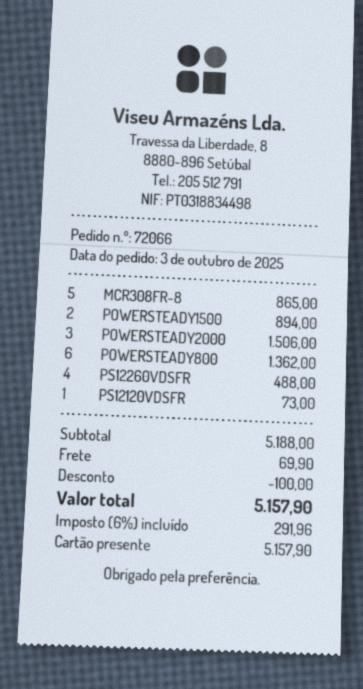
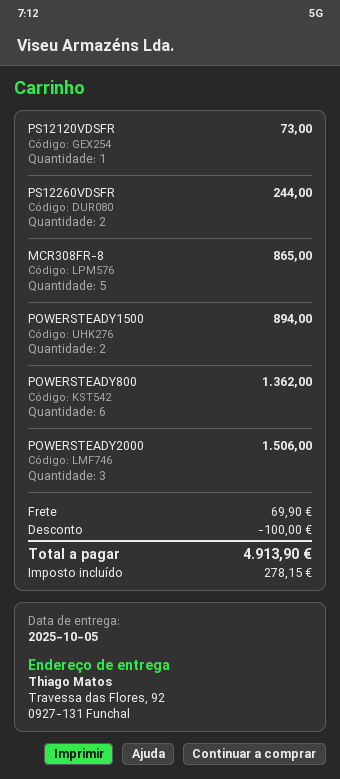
PS12260VDSFR: 4 for 488.00 -> 2 for 244.00
tax: 291.96 -> 278.15
total: 5157.90 -> 4913.90

